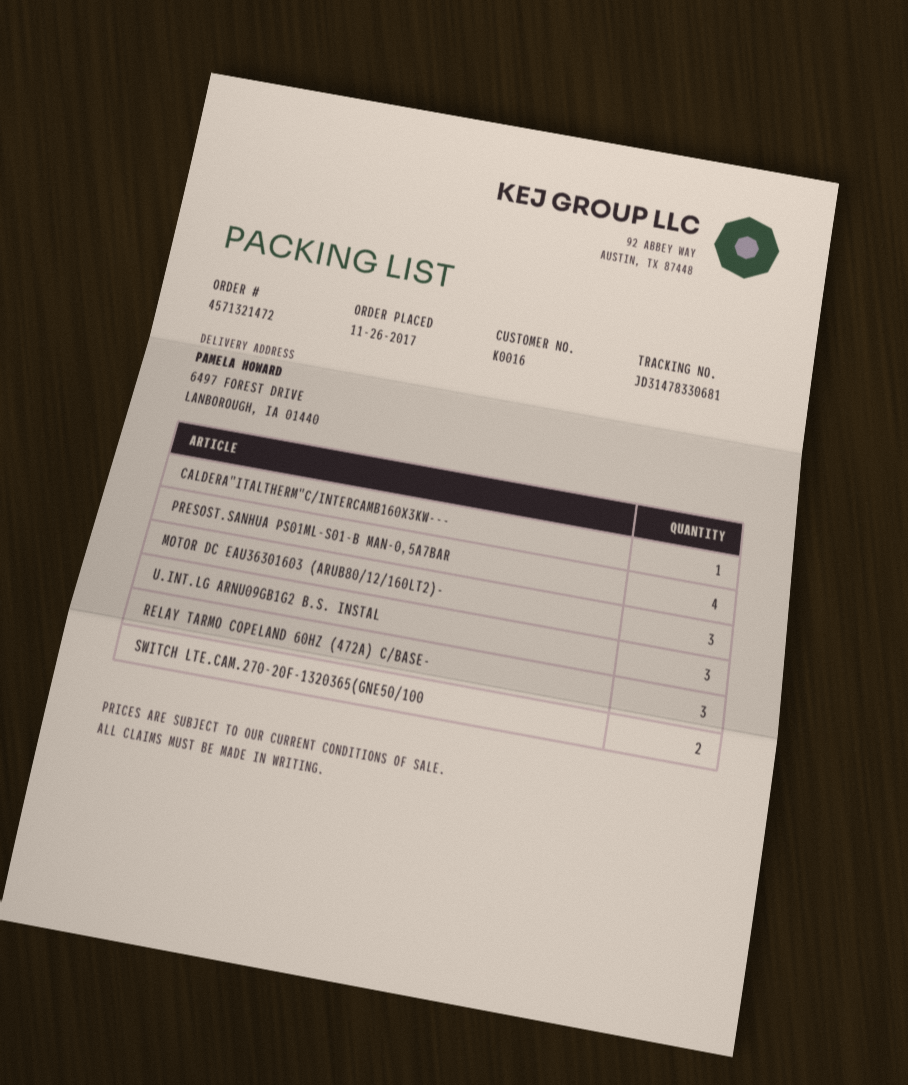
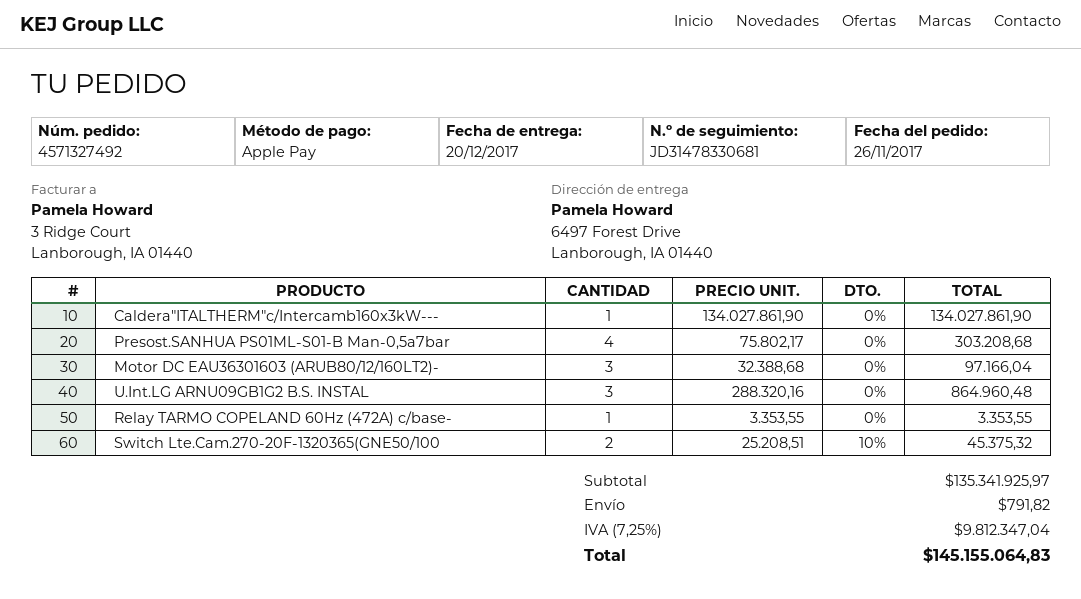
order number: 4571321472 -> 4571327492
RELAY TARMO COPELAND 60HZ (472A) C/BASE-: 3 -> 1

